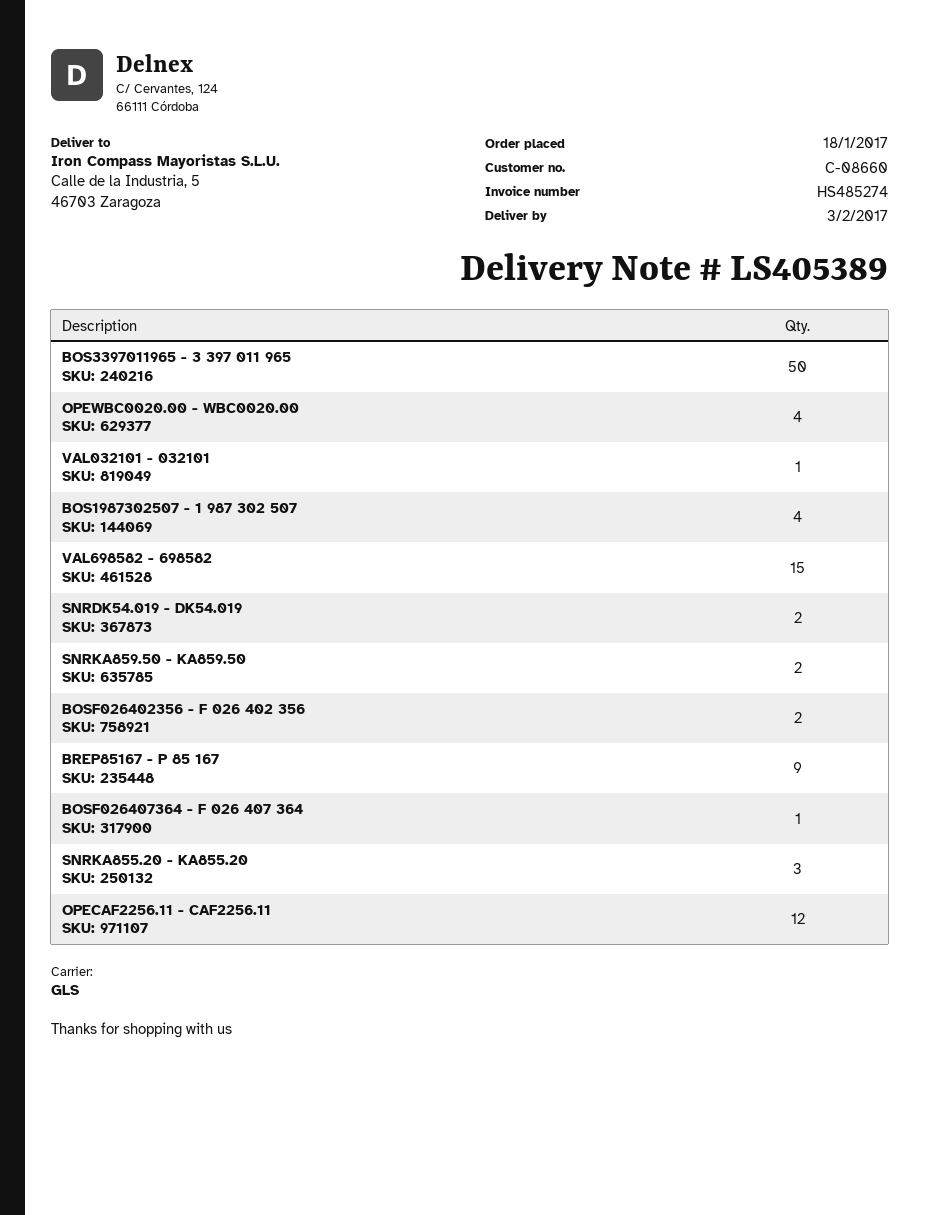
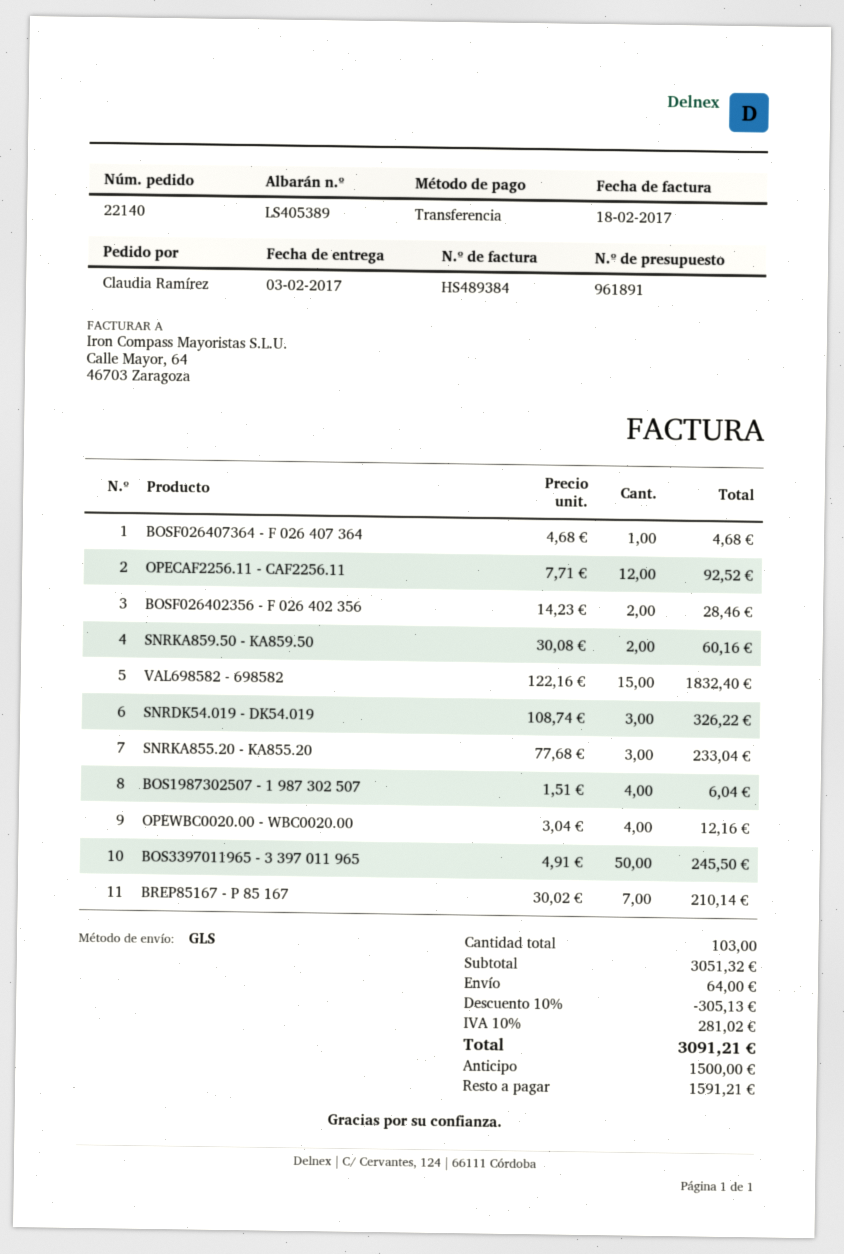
invoice number: HS485274 -> HS489384
VAL032101 - 032101: 1 -> none
SNRDK54.019 - DK54.019: 2 -> 3
BREP85167 - P 85 167: 9 -> 7

